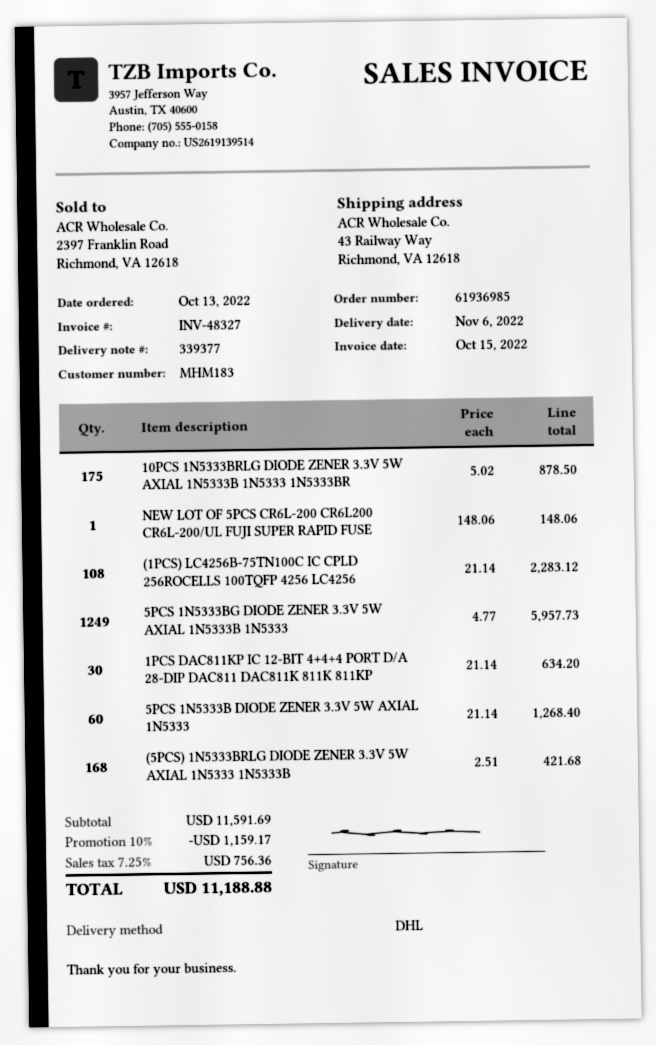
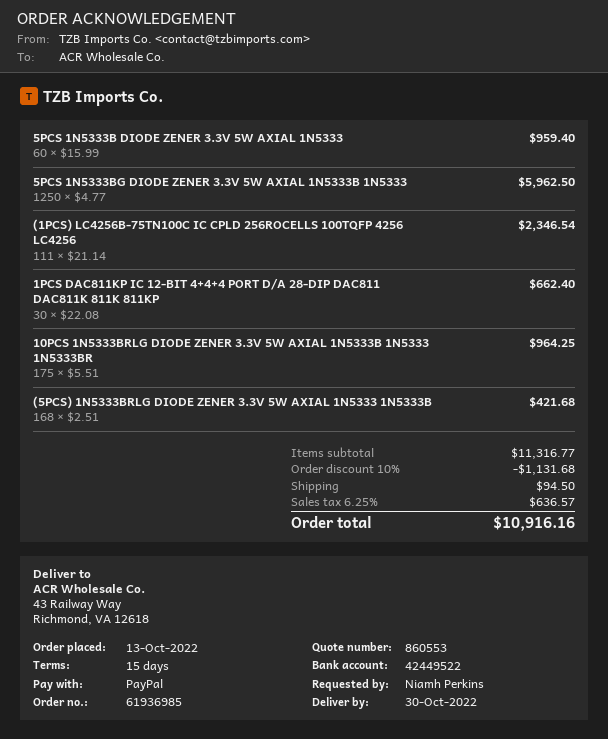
delivery date: 2022-11-06 -> 2022-10-30
10PCS 1N5333BRLG DIODE ZENER 3.3V 5W AXIAL 1N5333B 1N5333 1N5333BR: 175 x 5.02 = 878.50 -> 175 x 5.51 = 964.25
NEW LOT OF 5PCS CR6L-200 CR6L200 CR6L-200/UL FUJI SUPER RAPID FUSE: 1 x 148.06 = 148.06 -> none
(1PCS) LC4256B-75TN100C IC CPLD 256ROCELLS 100TQFP 4256 LC4256: 108 x 21.14 = 2283.12 -> 111 x 21.14 = 2346.54
5PCS 1N5333BG DIODE ZENER 3.3V 5W AXIAL 1N5333B 1N5333: 1249 x 4.77 = 5957.73 -> 1250 x 4.77 = 5962.50
1PCS DAC811KP IC 12-BIT 4+4+4 PORT D/A 28-DIP DAC811 DAC811K 811K 811KP: 30 x 21.14 = 634.20 -> 30 x 22.08 = 662.40
5PCS 1N5333B DIODE ZENER 3.3V 5W AXIAL 1N5333: 60 x 21.14 = 1268.40 -> 60 x 15.99 = 959.40
subtotal: 11591.69 -> 11316.77
discount: 10% = 1159.17 -> 10% = 1131.68
shipping: none -> 94.50
tax: 7.25% = 756.36 -> 6.25% = 636.57
total: 11188.88 -> 10916.16

